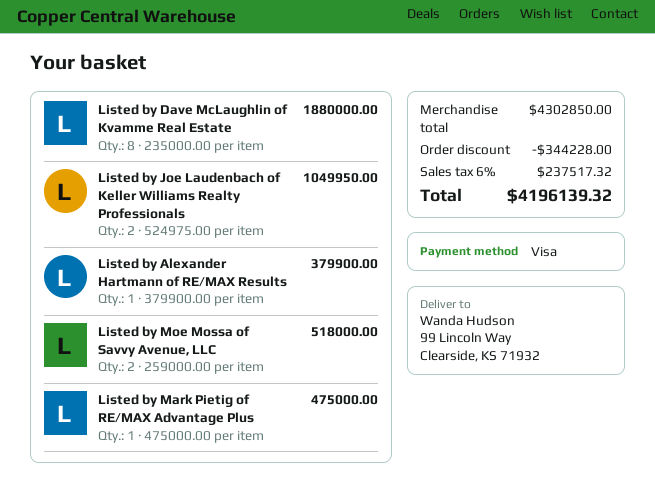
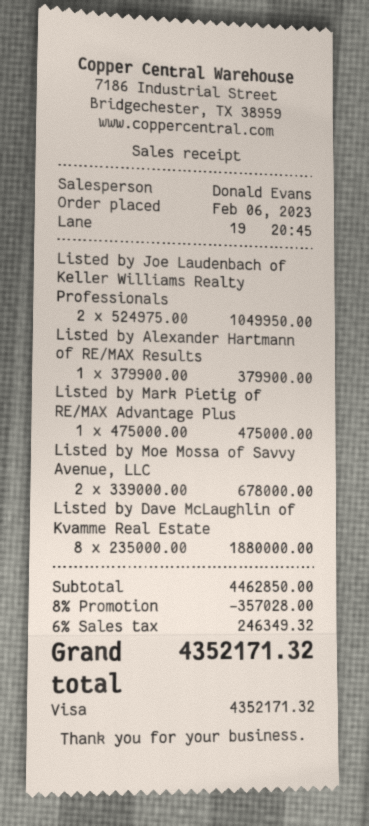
Listed by Moe Mossa of Savvy Avenue, LLC: 2 x 259000.00 = 518000.00 -> 2 x 339000.00 = 678000.00
subtotal: 4302850.00 -> 4462850.00
discount: 344228.00 -> 357028.00
tax: 6% = 237517.32 -> 6% = 246349.32
total: 4196139.32 -> 4352171.32

